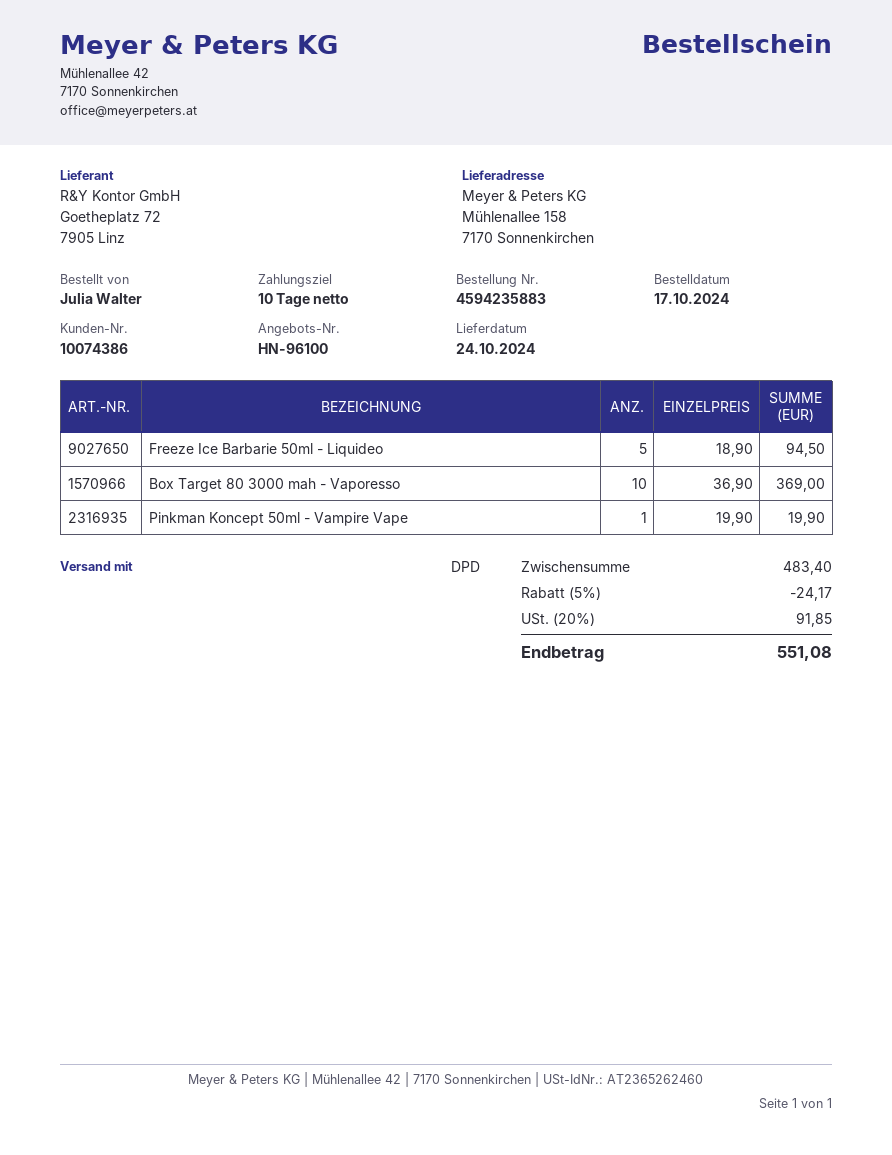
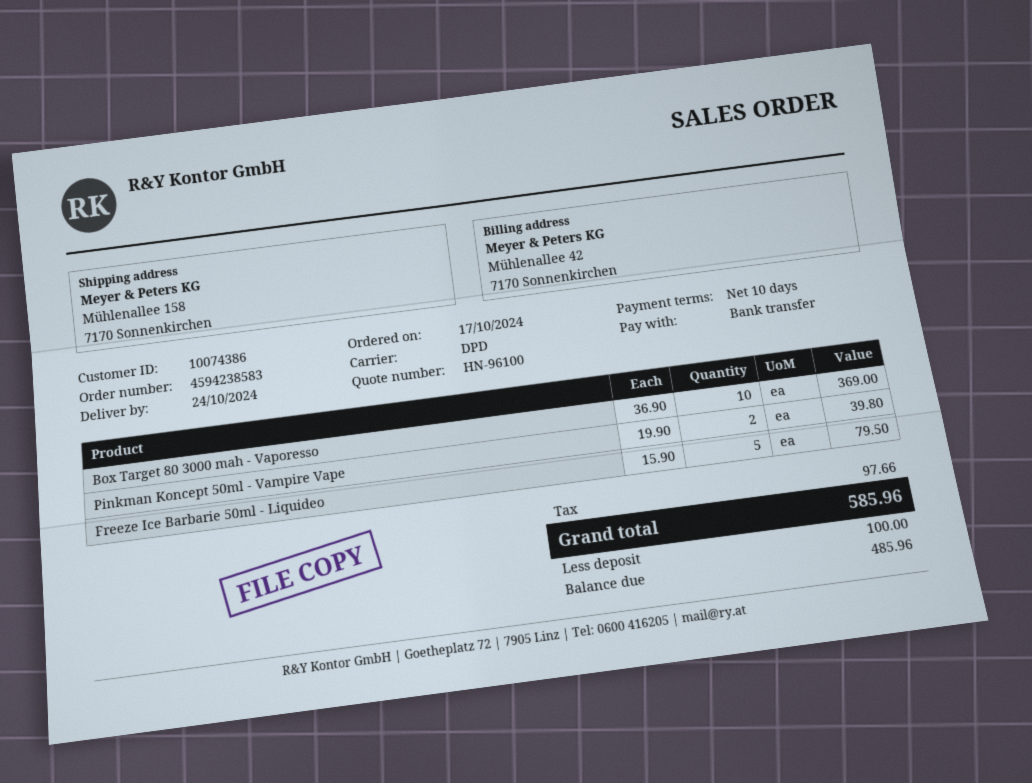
order number: 4594235883 -> 4594238583
Freeze Ice Barbarie 50ml - Liquideo: 5 x 18.90 = 94.50 -> 5 x 15.90 = 79.50
Pinkman Koncept 50ml - Vampire Vape: 1 x 19.90 = 19.90 -> 2 x 19.90 = 39.80
discount: 5% = 24.17 -> none
tax: 91.85 -> 97.66
total: 551.08 -> 585.96

